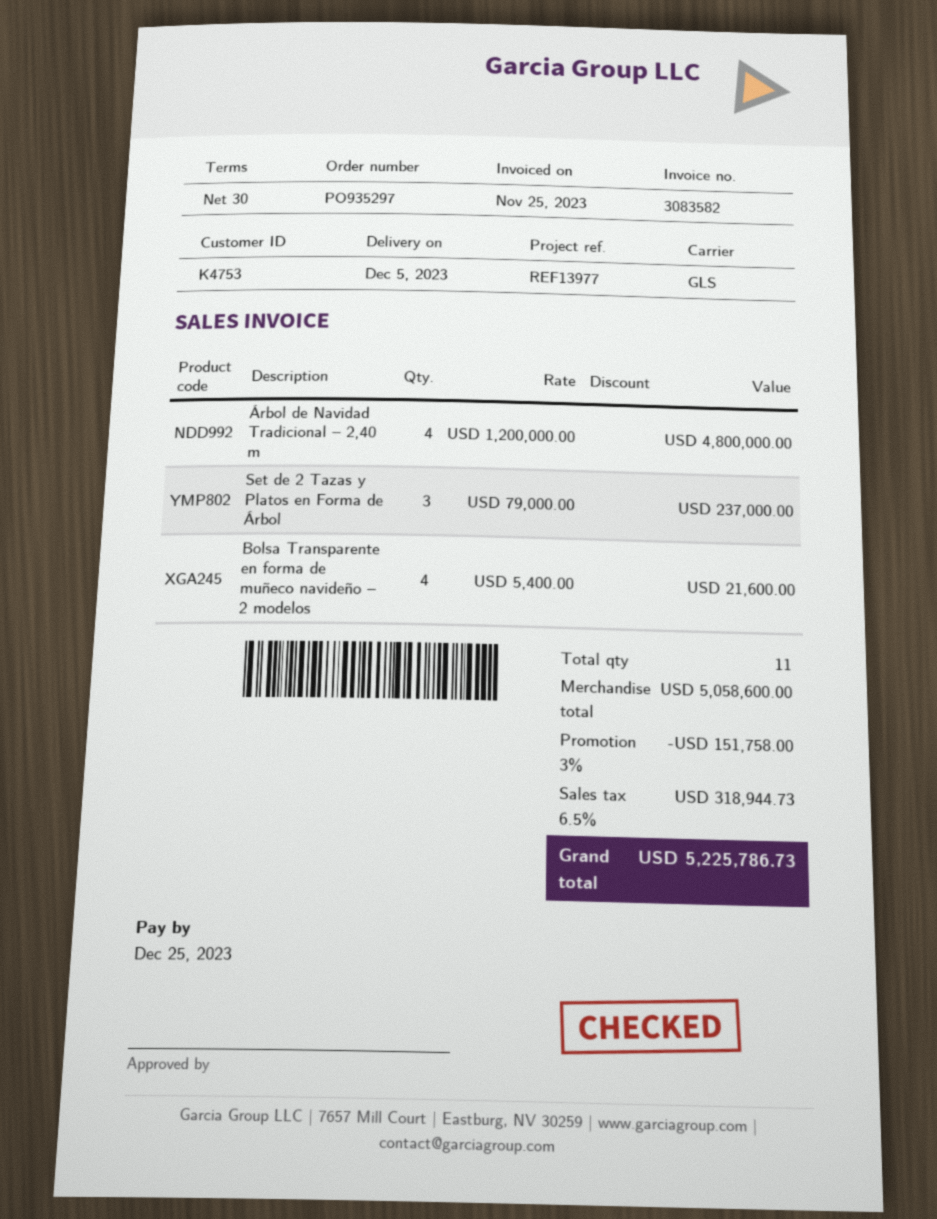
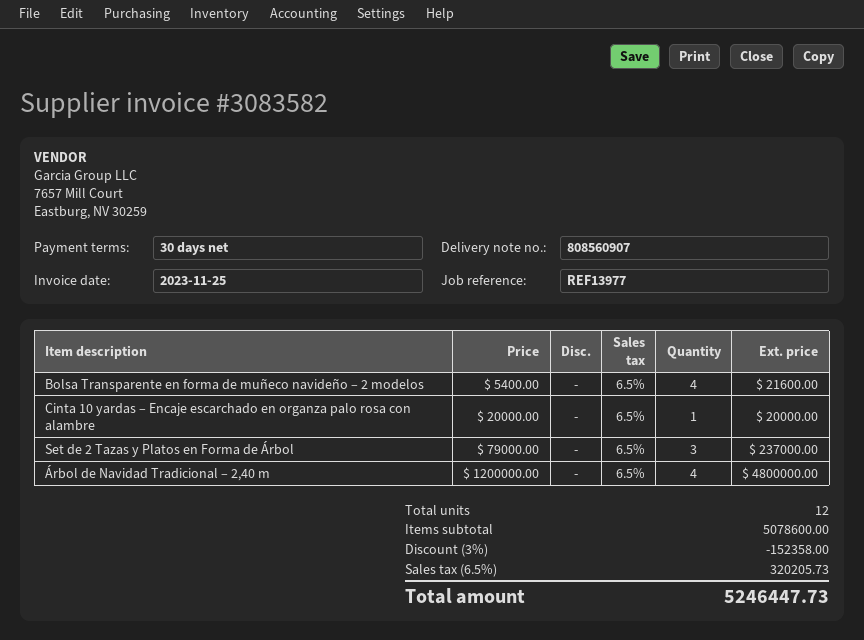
Cinta 10 yardas – Encaje escarchado en organza palo rosa con alambre: none -> 1 x 20000.00 = 20000.00
total quantity: 11 -> 12
subtotal: 5058600.00 -> 5078600.00
discount: 3% = 151758.00 -> 3% = 152358.00
tax: 6.5% = 318944.73 -> 6.5% = 320205.73
total: 5225786.73 -> 5246447.73

